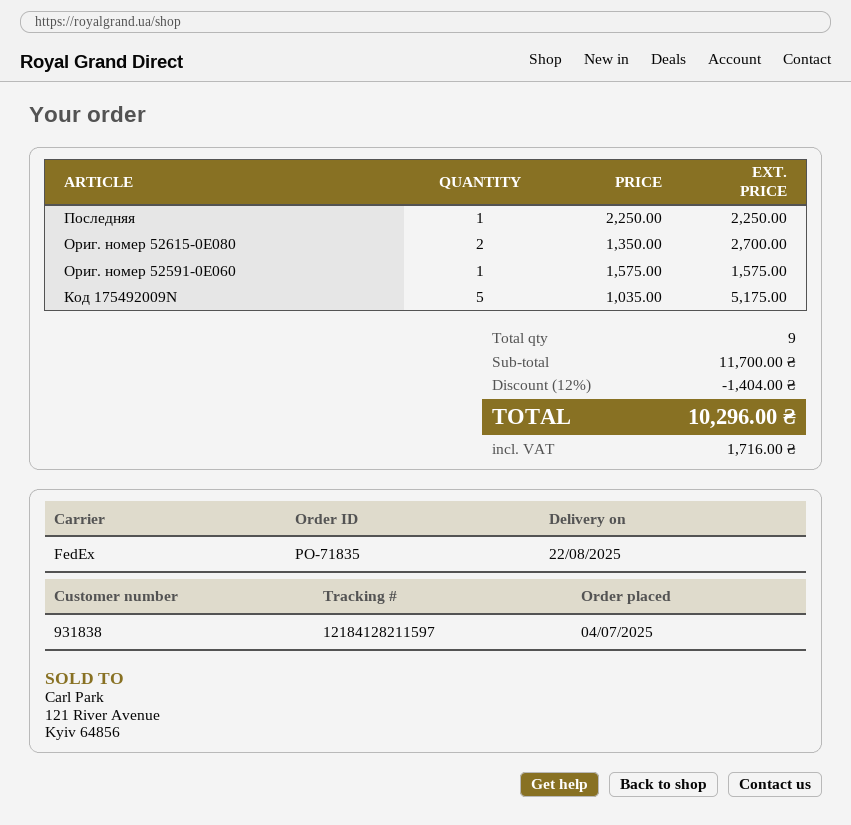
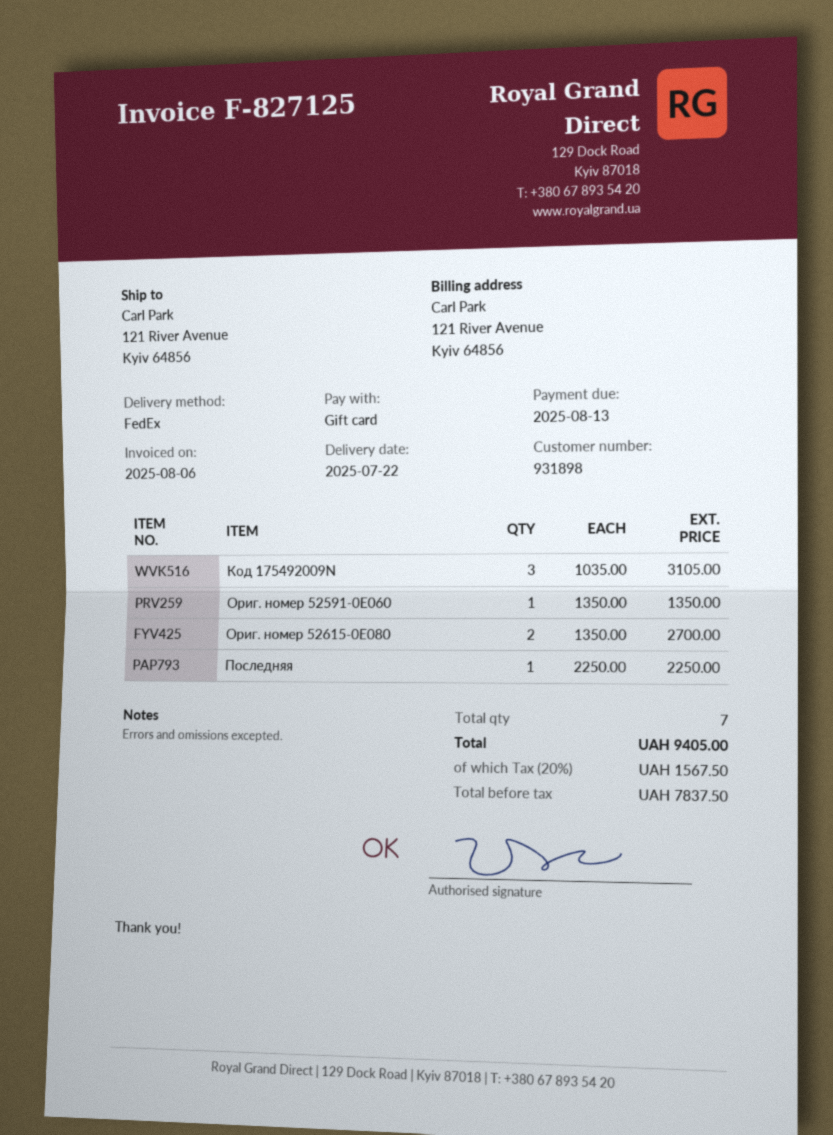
delivery date: 2025-08-22 -> 2025-07-22
customer number: 931838 -> 931898
Ориг. номер 52591-0E060: 1 x 1575.00 = 1575.00 -> 1 x 1350.00 = 1350.00
Код 175492009N: 5 x 1035.00 = 5175.00 -> 3 x 1035.00 = 3105.00
total quantity: 9 -> 7
discount: 12% = 1404.00 -> none
tax: 1716.00 -> 1567.50
total: 10296.00 -> 9405.00

